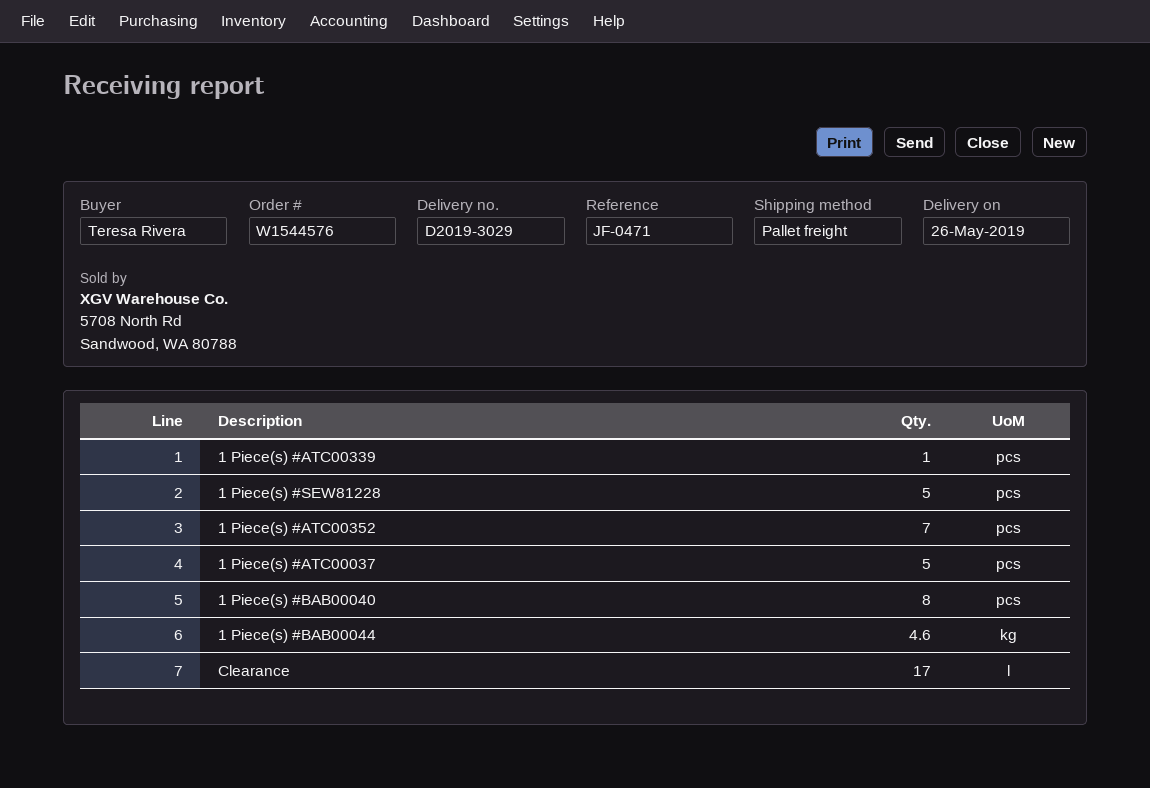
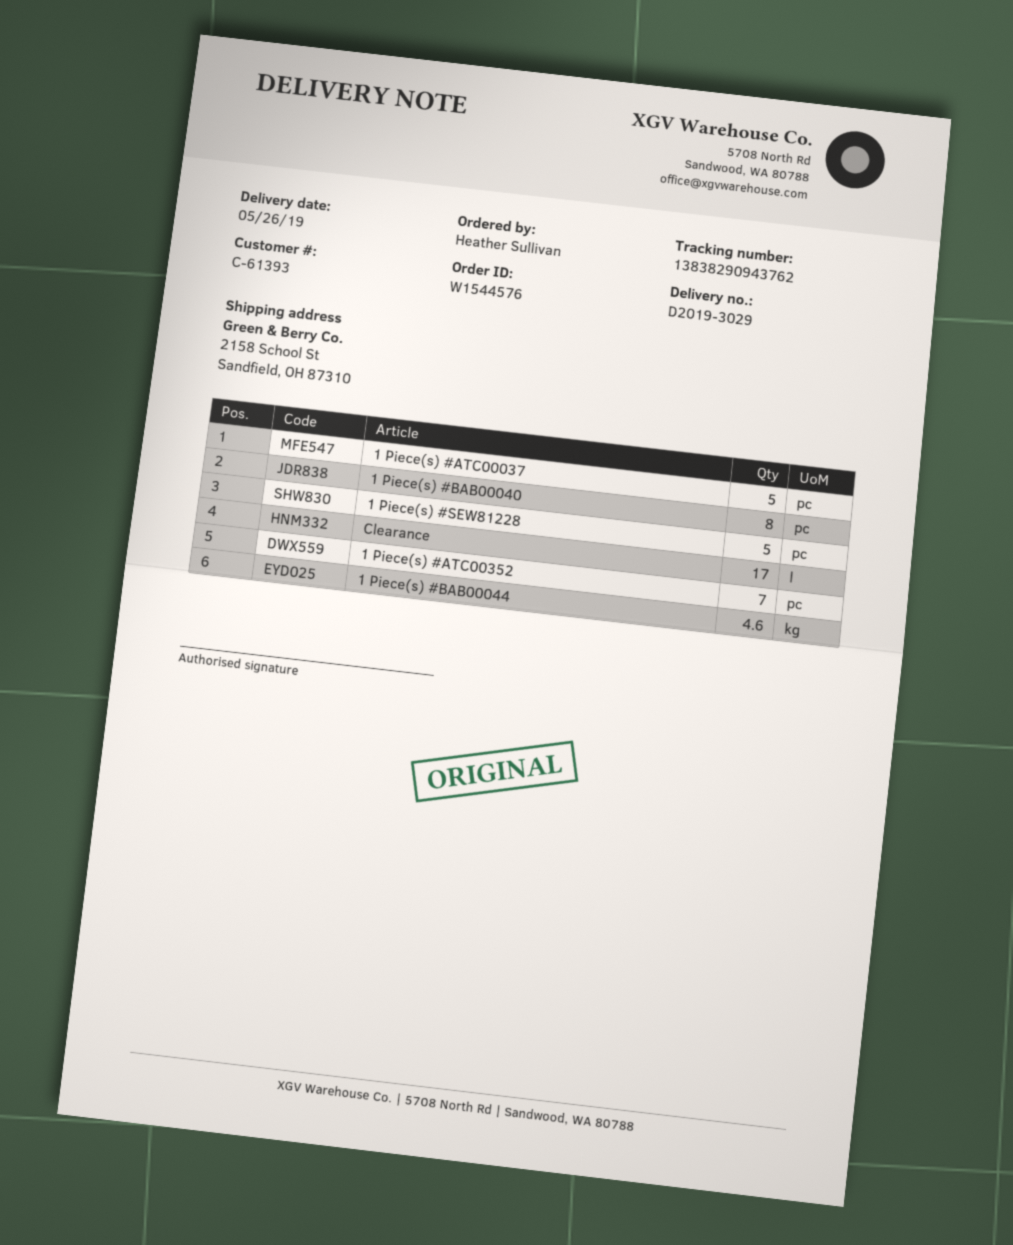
ordered by: Teresa Rivera -> Heather Sullivan
1 Piece(s) #ATC00339: 1 -> none

